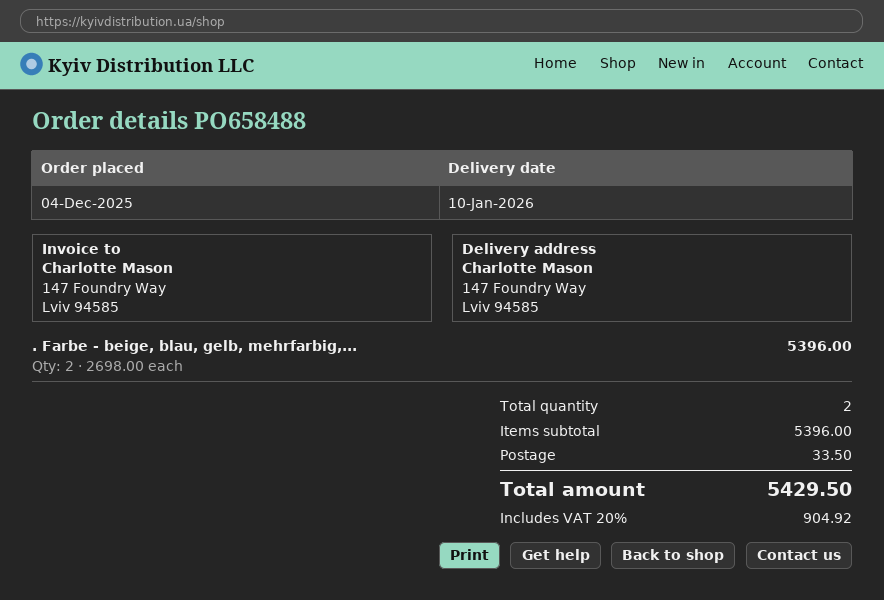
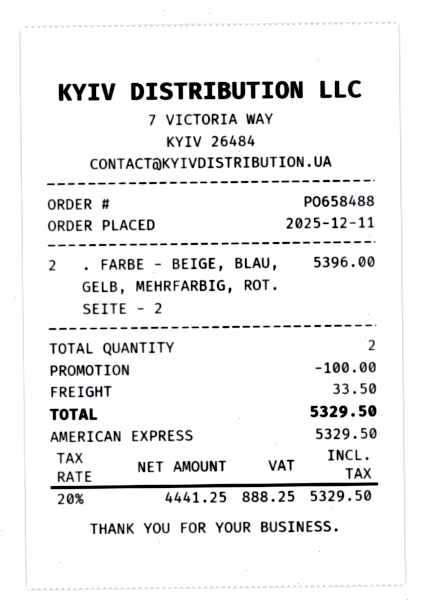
order date: 2025-12-04 -> 2025-12-11
discount: none -> 100.00
tax: 20% = 904.92 -> 20% = 888.25
total: 5429.50 -> 5329.50

